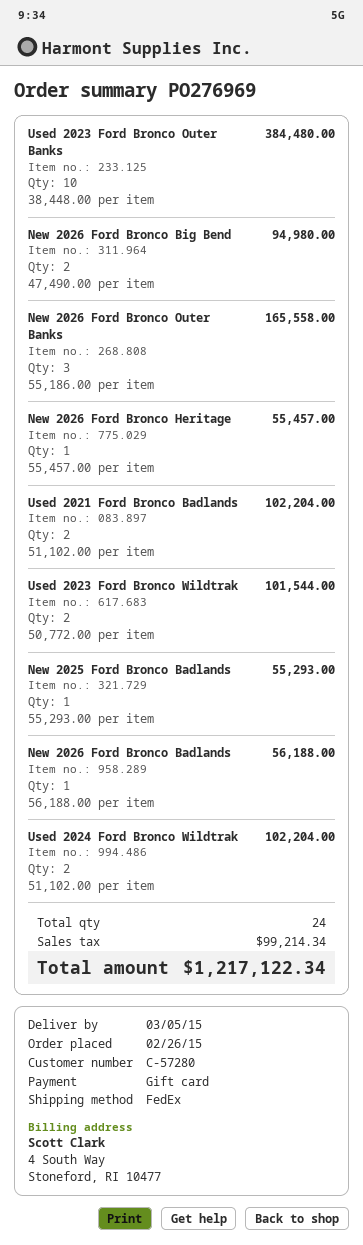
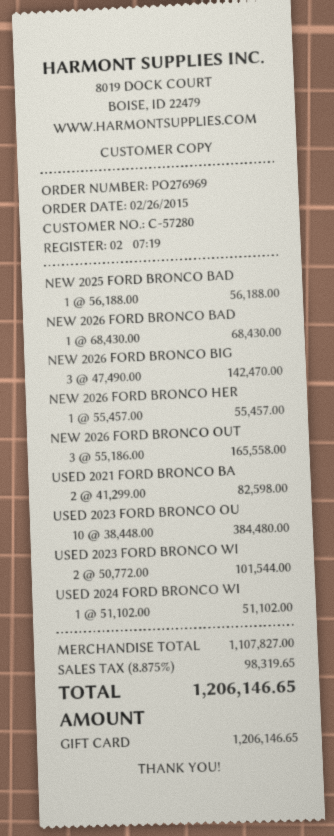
New 2026 Ford Bronco Big Bend: 2 x 47490.00 = 94980.00 -> 3 x 47490.00 = 142470.00
Used 2021 Ford Bronco Badlands: 2 x 51102.00 = 102204.00 -> 2 x 41299.00 = 82598.00
New 2025 Ford Bronco Badlands: 1 x 55293.00 = 55293.00 -> 1 x 56188.00 = 56188.00
New 2026 Ford Bronco Badlands: 1 x 56188.00 = 56188.00 -> 1 x 68430.00 = 68430.00
Used 2024 Ford Bronco Wildtrak: 2 x 51102.00 = 102204.00 -> 1 x 51102.00 = 51102.00
tax: 99214.34 -> 98319.65
total: 1217122.34 -> 1206146.65

